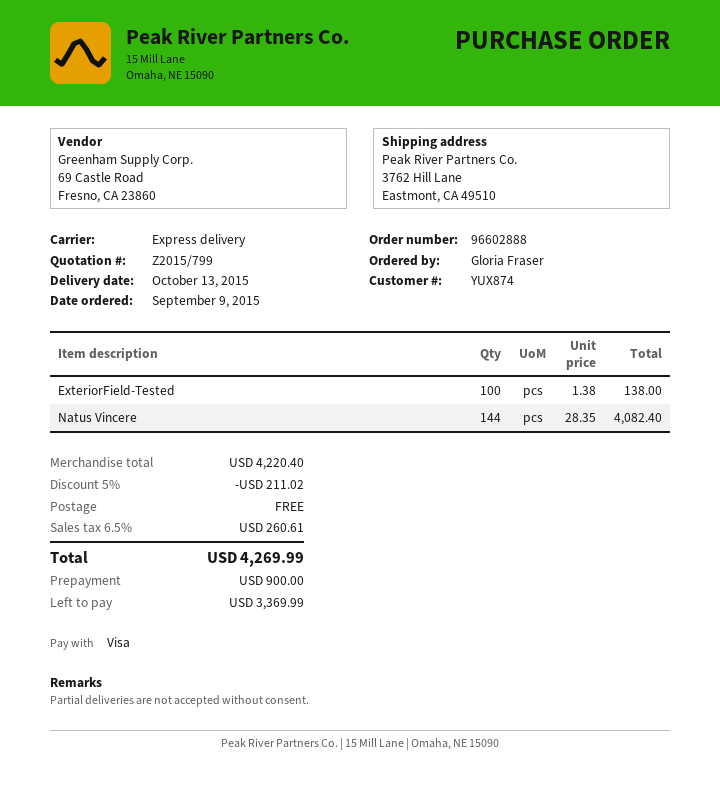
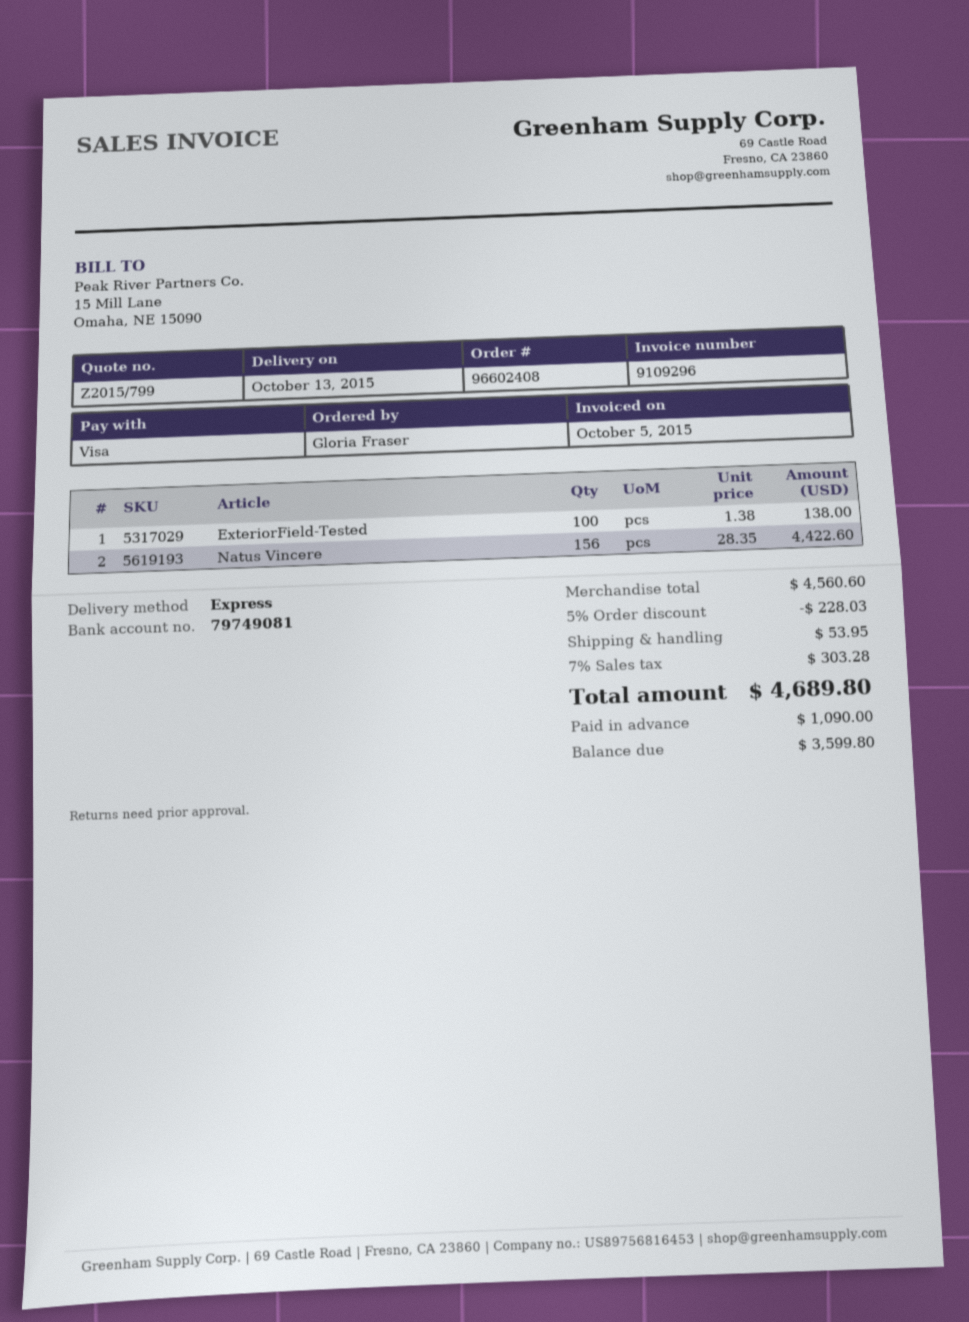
order number: 96602888 -> 96602408
Natus Vincere: 144 x 28.35 = 4082.40 -> 156 x 28.35 = 4422.60
subtotal: 4220.40 -> 4560.60
discount: 5% = 211.02 -> 5% = 228.03
shipping: 0.00 -> 53.95
tax: 6.5% = 260.61 -> 7% = 303.28
total: 4269.99 -> 4689.80
deposit: 900.00 -> 1090.00
balance: 3369.99 -> 3599.80

